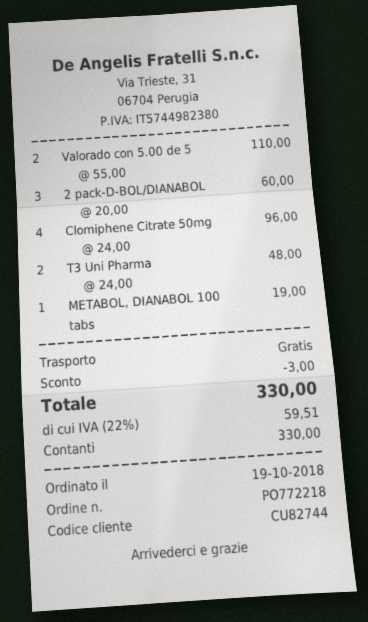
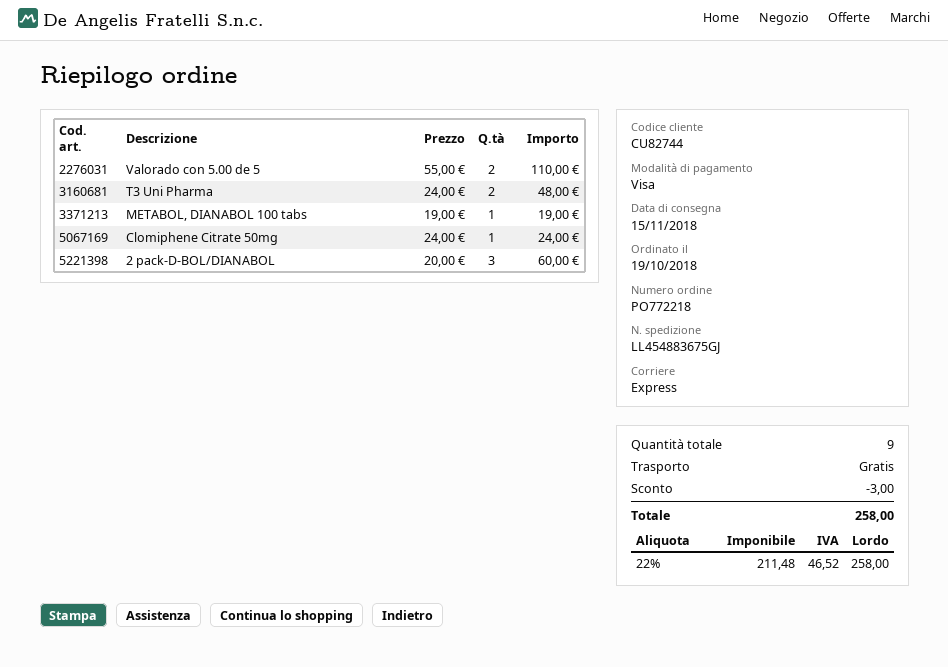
payment method: cash -> Visa
Clomiphene Citrate 50mg: 4 x 24.00 = 96.00 -> 1 x 24.00 = 24.00
tax: 22% = 59.51 -> 22% = 46.52
total: 330.00 -> 258.00

